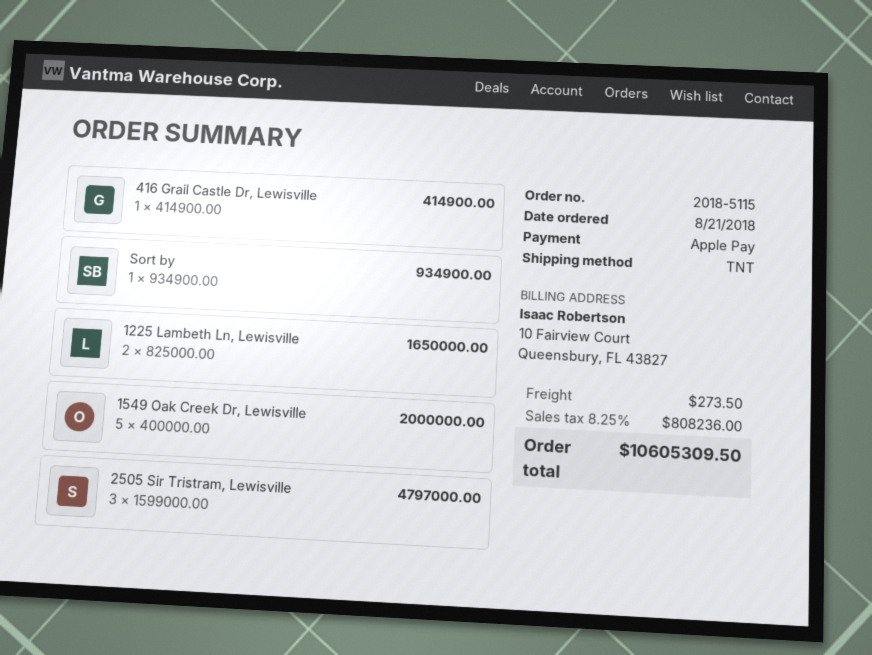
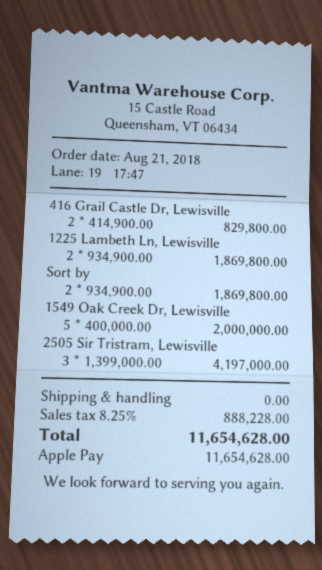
416 Grail Castle Dr, Lewisville: 1 x 414900.00 = 414900.00 -> 2 x 414900.00 = 829800.00
Sort by: 1 x 934900.00 = 934900.00 -> 2 x 934900.00 = 1869800.00
1225 Lambeth Ln, Lewisville: 2 x 825000.00 = 1650000.00 -> 2 x 934900.00 = 1869800.00
2505 Sir Tristram, Lewisville: 3 x 1599000.00 = 4797000.00 -> 3 x 1399000.00 = 4197000.00
shipping: 273.50 -> 0.00
tax: 8.25% = 808236.00 -> 8.25% = 888228.00
total: 10605309.50 -> 11654628.00

